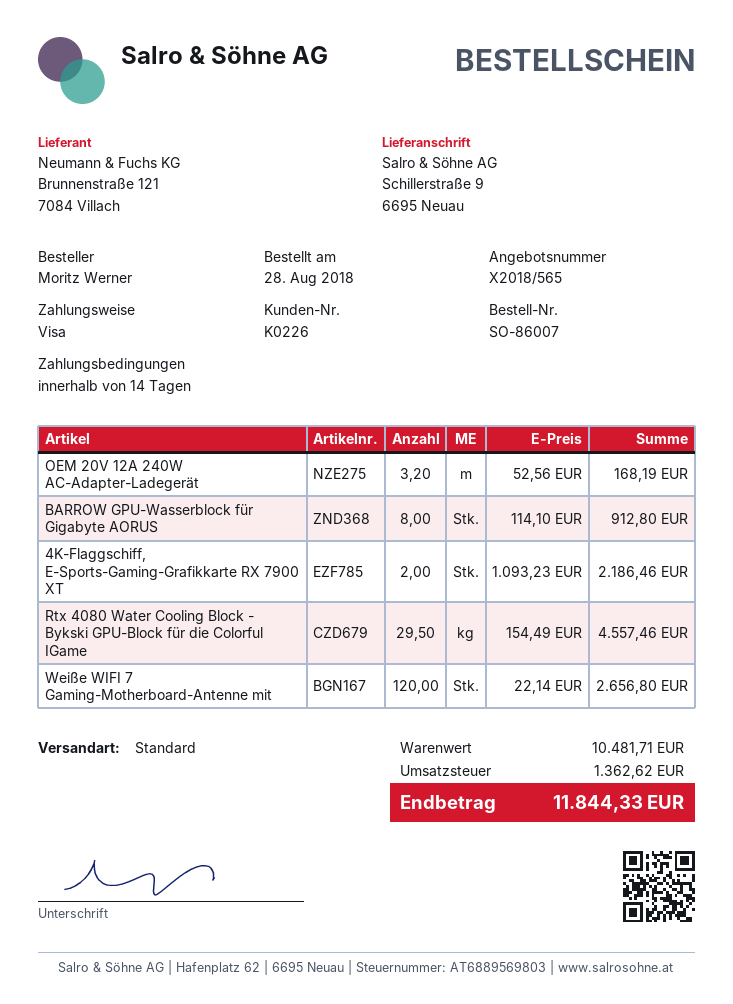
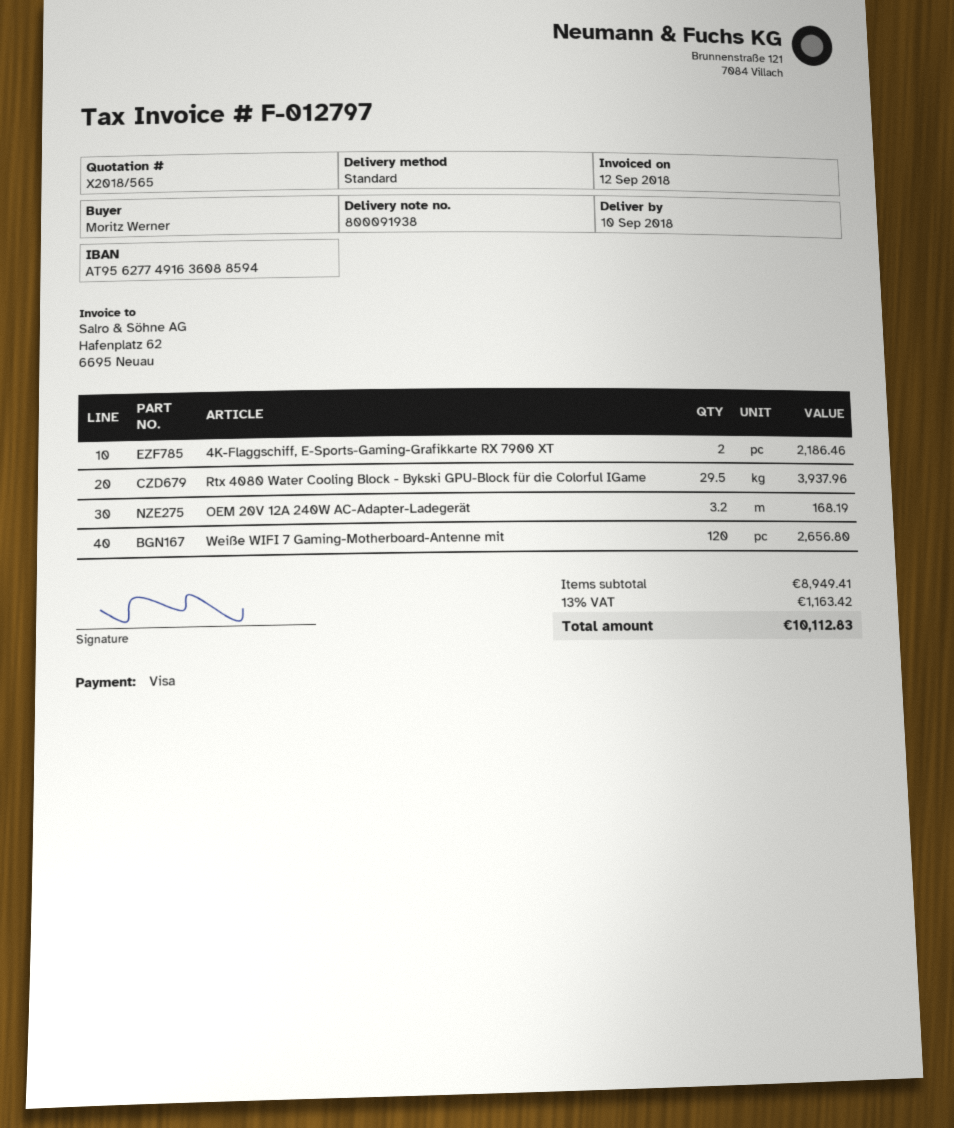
BARROW GPU-Wasserblock für Gigabyte AORUS: 8 for 912.80 -> none
Rtx 4080 Water Cooling Block - Bykski GPU-Block für die Colorful IGame: 29.5 for 4557.46 -> 29.5 for 3937.96
subtotal: 10481.71 -> 8949.41
tax: 1362.62 -> 1163.42
total: 11844.33 -> 10112.83

